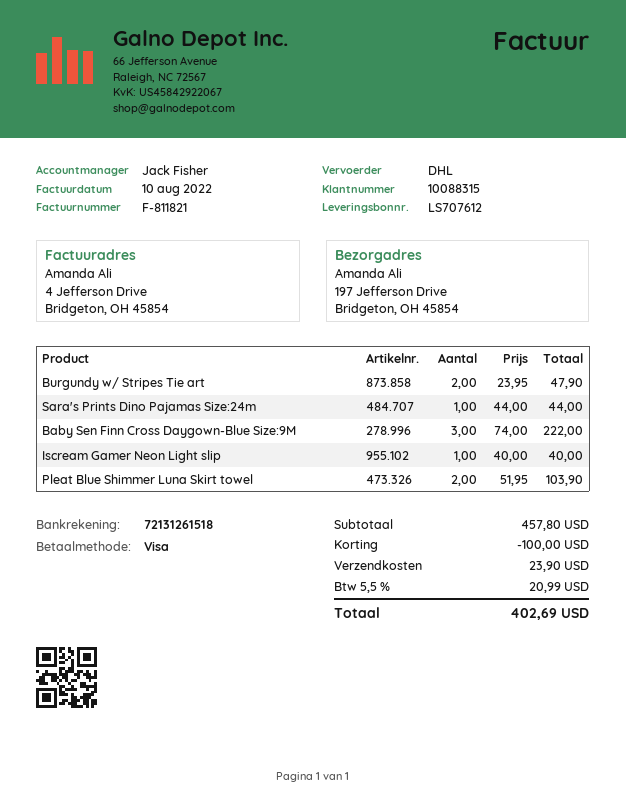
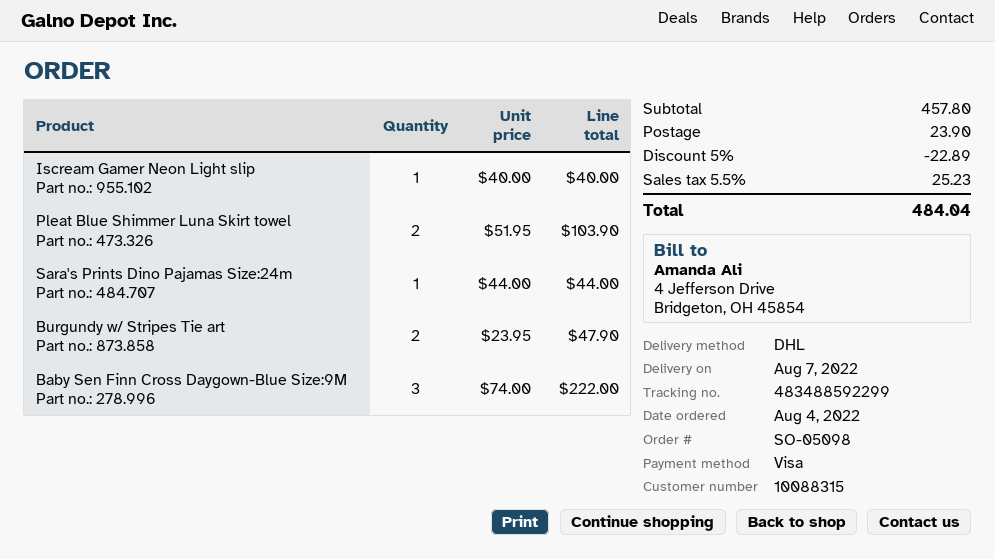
discount: 100.00 -> 22.89
tax: 5.5% = 20.99 -> 5.5% = 25.23
total: 402.69 -> 484.04

